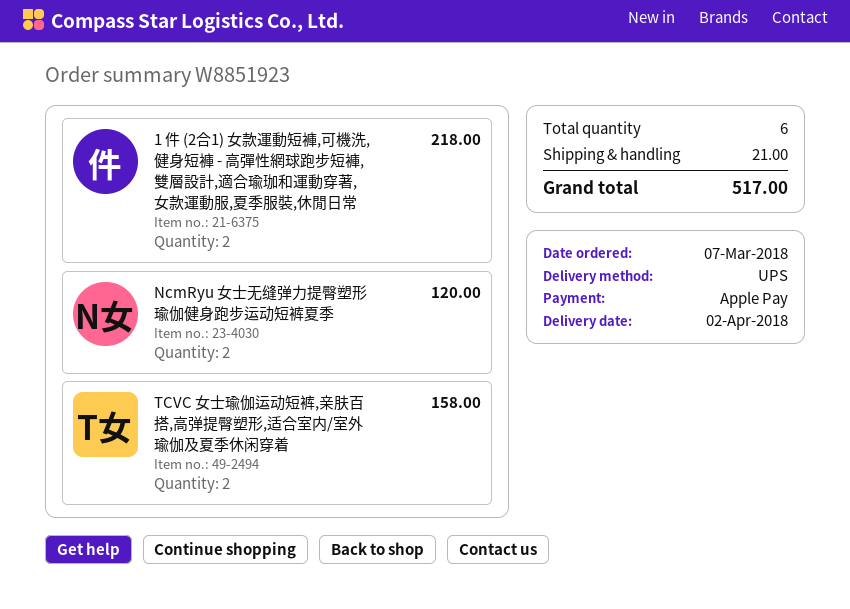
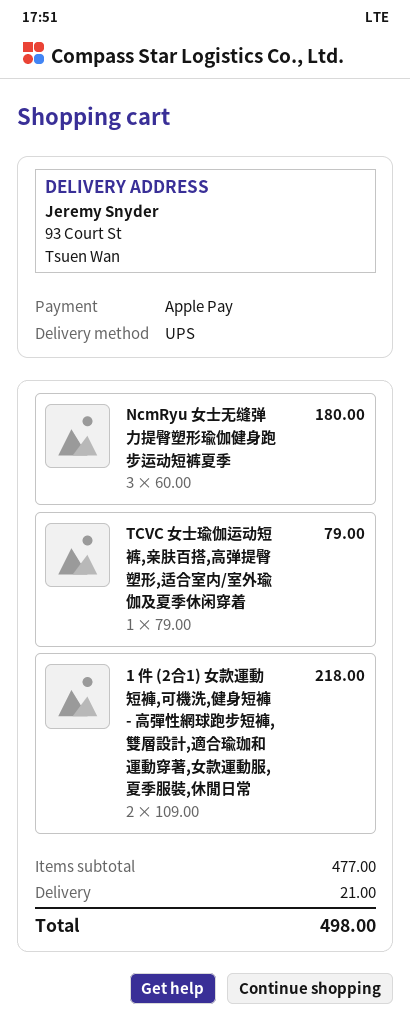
NcmRyu 女士无缝弹力提臀塑形瑜伽健身跑步运动短裤夏季: 2 for 120.00 -> 3 for 180.00
TCVC 女士瑜伽运动短裤,亲肤百搭,高弹提臀塑形,适合室内/室外瑜伽及夏季休闲穿着: 2 for 158.00 -> 1 for 79.00
total: 517.00 -> 498.00

